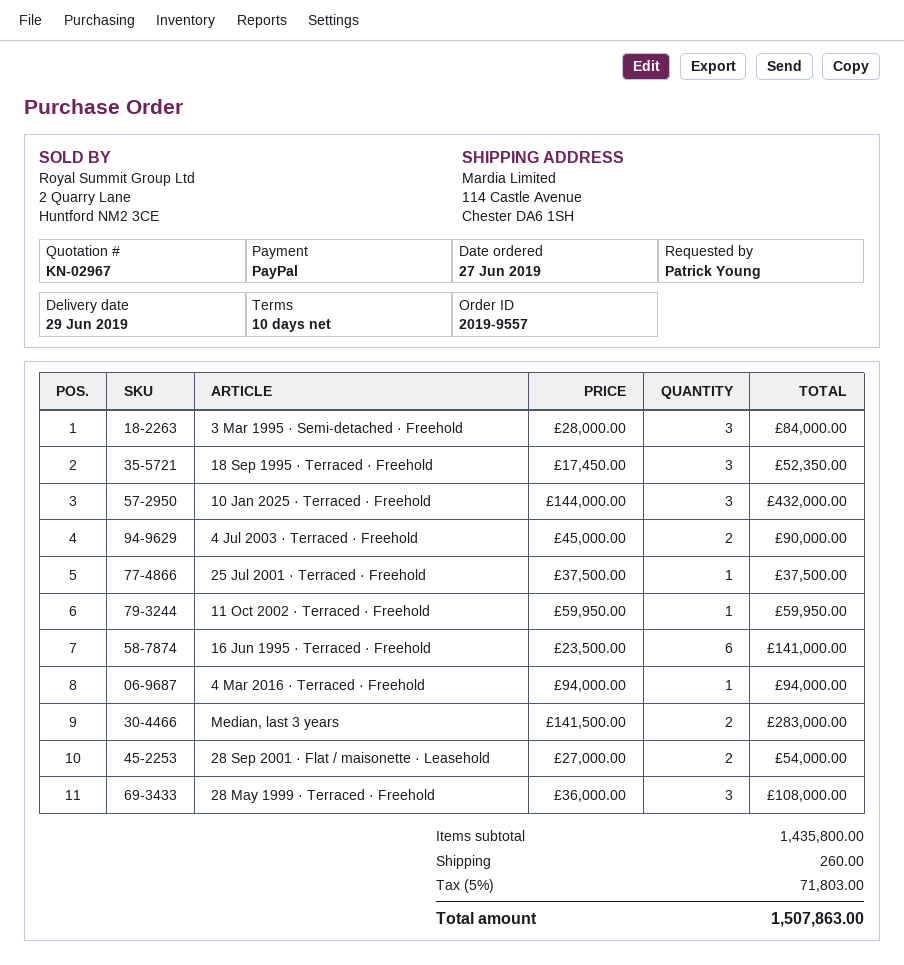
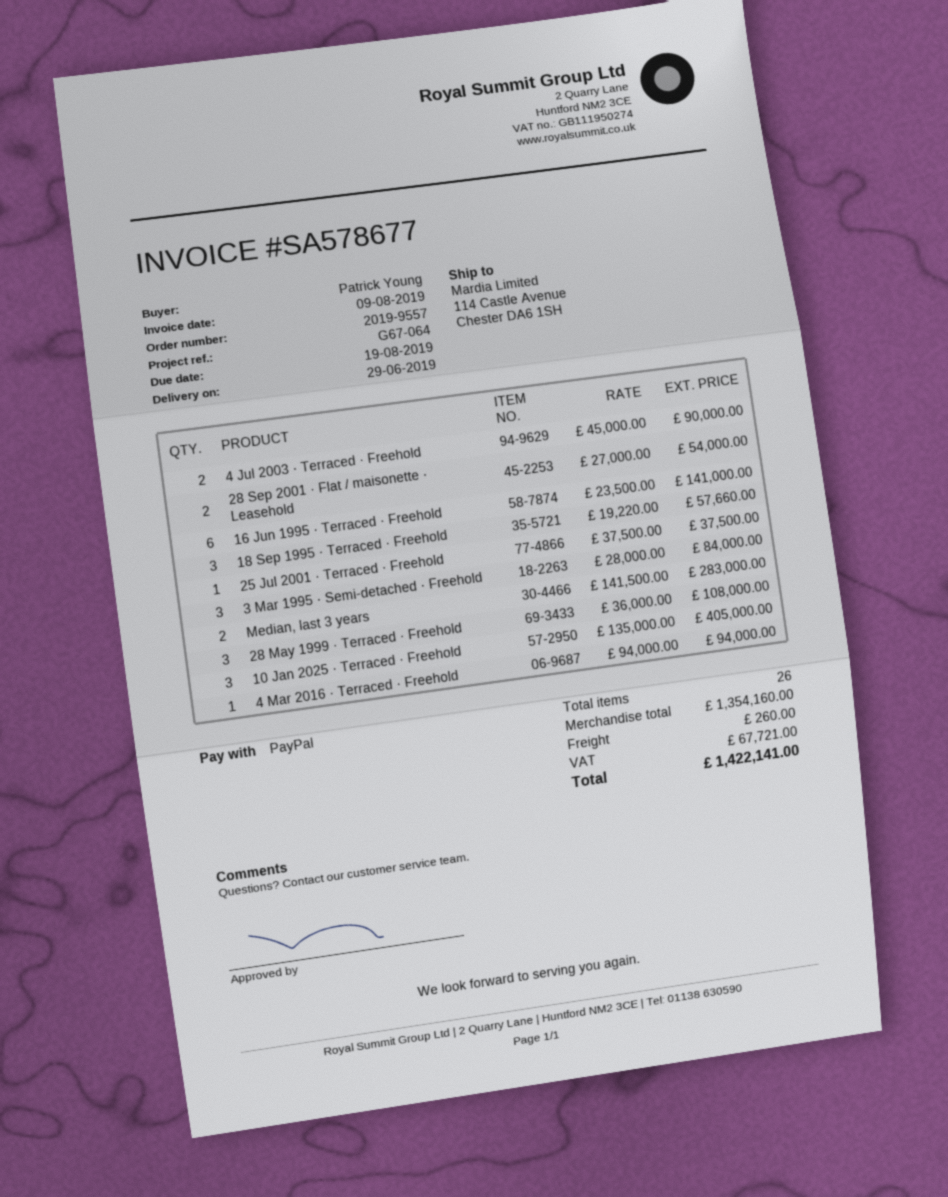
18 Sep 1995 · Terraced · Freehold: 3 x 17450.00 = 52350.00 -> 3 x 19220.00 = 57660.00
10 Jan 2025 · Terraced · Freehold: 3 x 144000.00 = 432000.00 -> 3 x 135000.00 = 405000.00
11 Oct 2002 · Terraced · Freehold: 1 x 59950.00 = 59950.00 -> none
subtotal: 1435800.00 -> 1354160.00
tax: 71803.00 -> 67721.00
total: 1507863.00 -> 1422141.00

